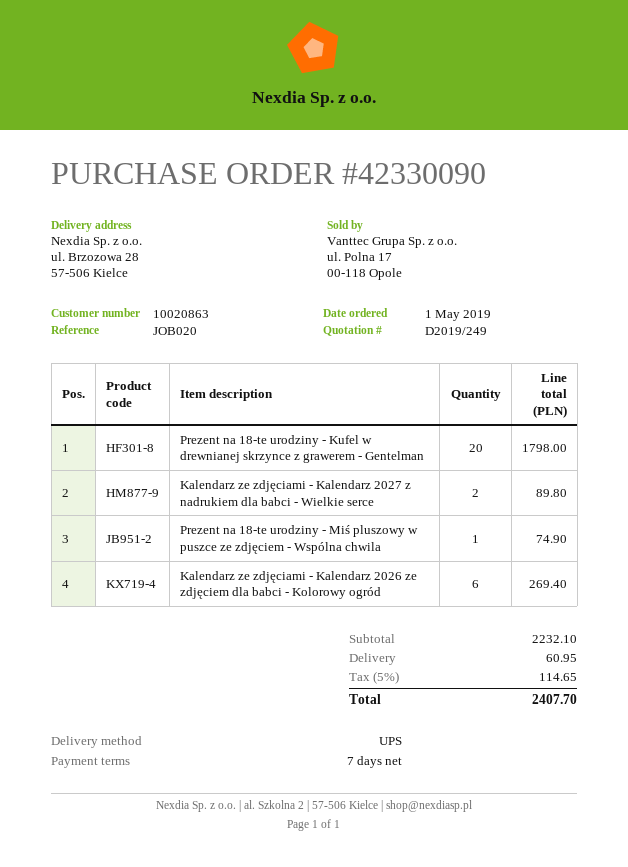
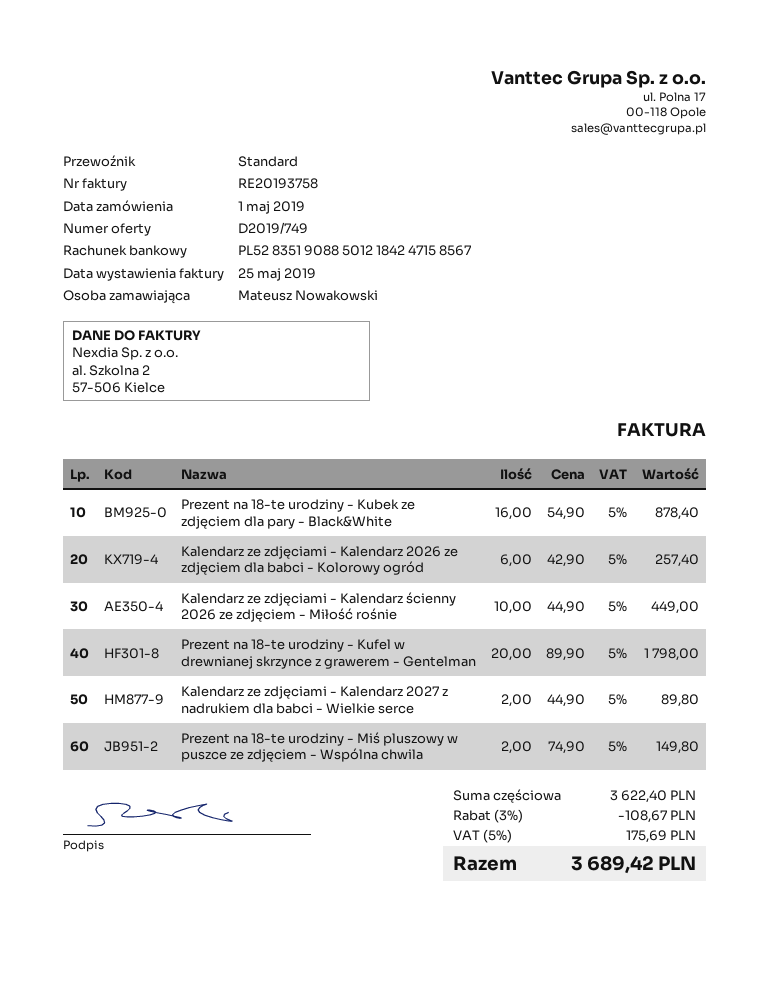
quote number: D2019/249 -> D2019/749
shipping method: UPS -> standard
Prezent na 18-te urodziny - Miś pluszowy w puszce ze zdjęciem - Wspólna chwila: 1 for 74.90 -> 2 for 149.80
Kalendarz ze zdjęciami - Kalendarz 2026 ze zdjęciem dla babci - Kolorowy ogród: 6 for 269.40 -> 6 for 257.40
Prezent na 18-te urodziny - Kubek ze zdjęciem dla pary - Black&White: none -> 16 for 878.40
Kalendarz ze zdjęciami - Kalendarz ścienny 2026 ze zdjęciem - Miłość rośnie: none -> 10 for 449.00
subtotal: 2232.10 -> 3622.40
discount: none -> 3% = 108.67
shipping: 60.95 -> none
tax: 5% = 114.65 -> 5% = 175.69
total: 2407.70 -> 3689.42

